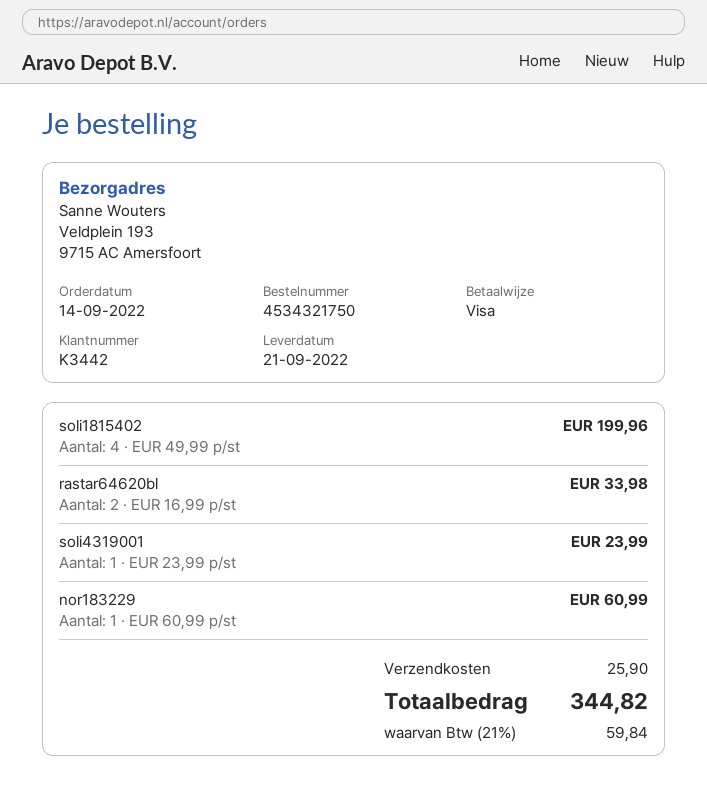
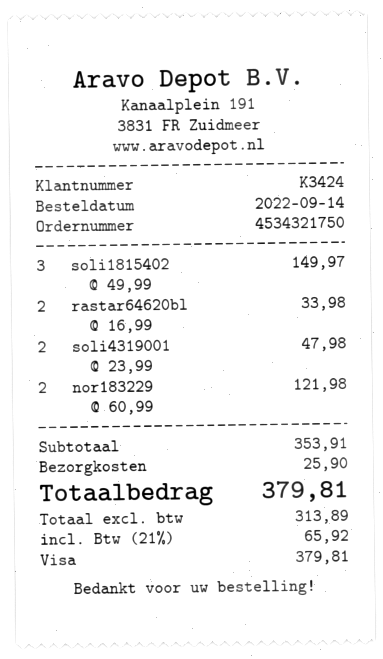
customer number: K3442 -> K3424
soli1815402: 4 x 49.99 = 199.96 -> 3 x 49.99 = 149.97
soli4319001: 1 x 23.99 = 23.99 -> 2 x 23.99 = 47.98
nor183229: 1 x 60.99 = 60.99 -> 2 x 60.99 = 121.98
tax: 21% = 59.84 -> 21% = 65.92
total: 344.82 -> 379.81

